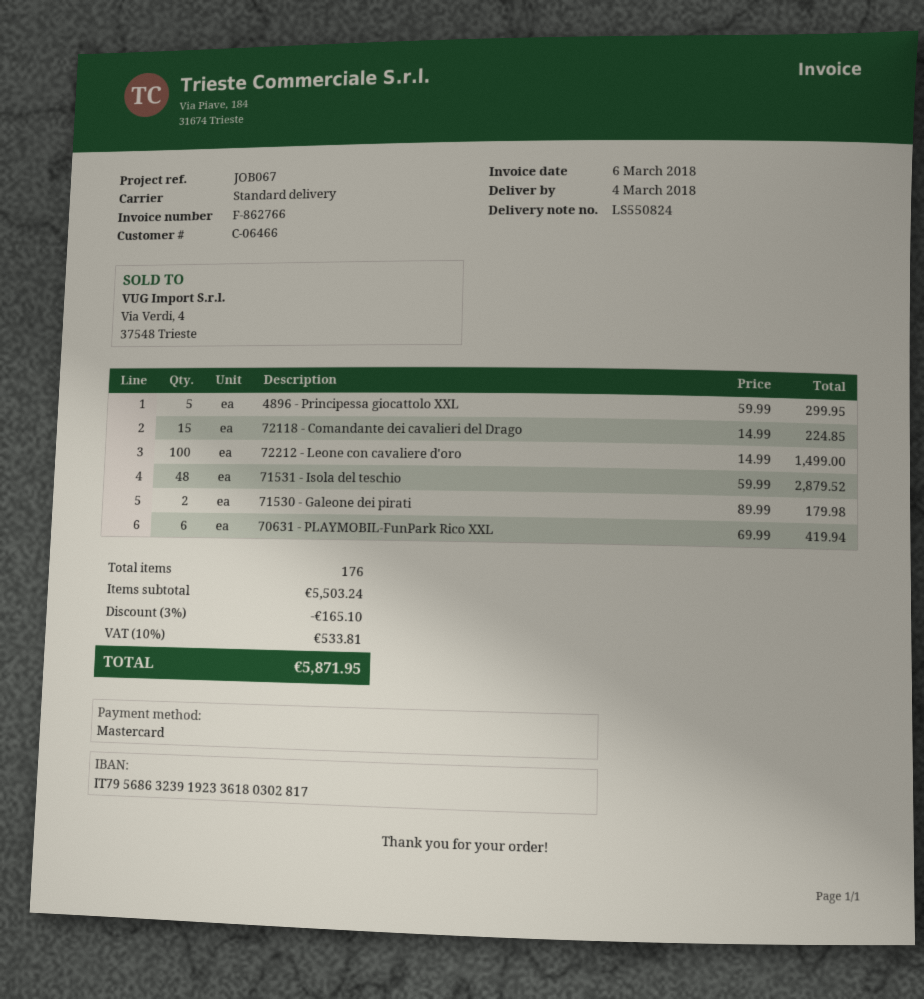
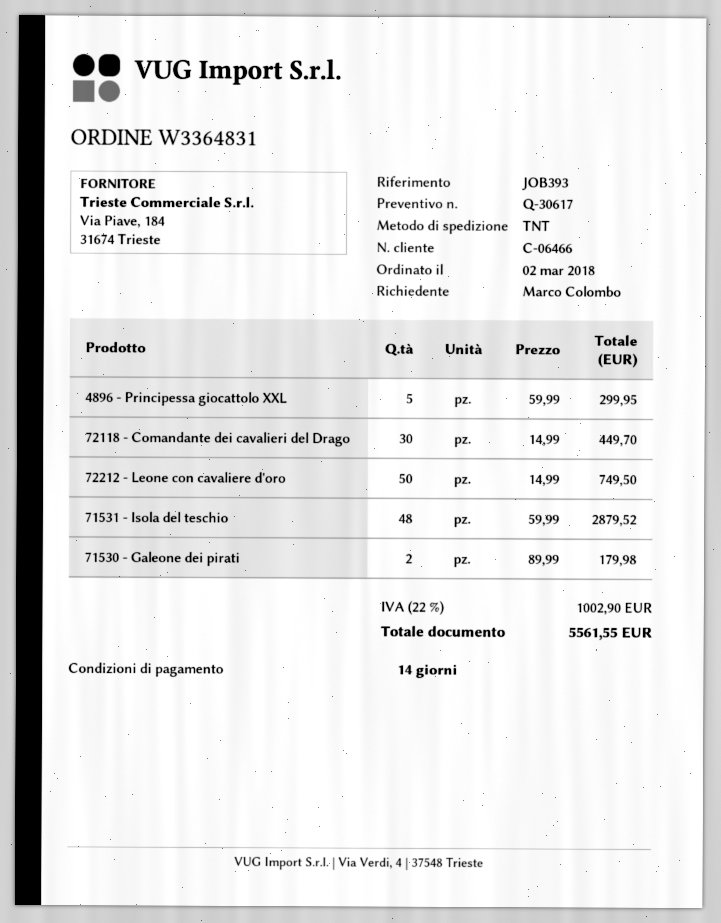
reference: JOB067 -> JOB393
shipping method: standard -> TNT
72118 - Comandante dei cavalieri del Drago: 15 x 14.99 = 224.85 -> 30 x 14.99 = 449.70
72212 - Leone con cavaliere d'oro: 100 x 14.99 = 1499.00 -> 50 x 14.99 = 749.50
70631 - PLAYMOBIL-FunPark Rico XXL: 6 x 69.99 = 419.94 -> none
discount: 3% = 165.10 -> none
tax: 10% = 533.81 -> 22% = 1002.90
total: 5871.95 -> 5561.55

